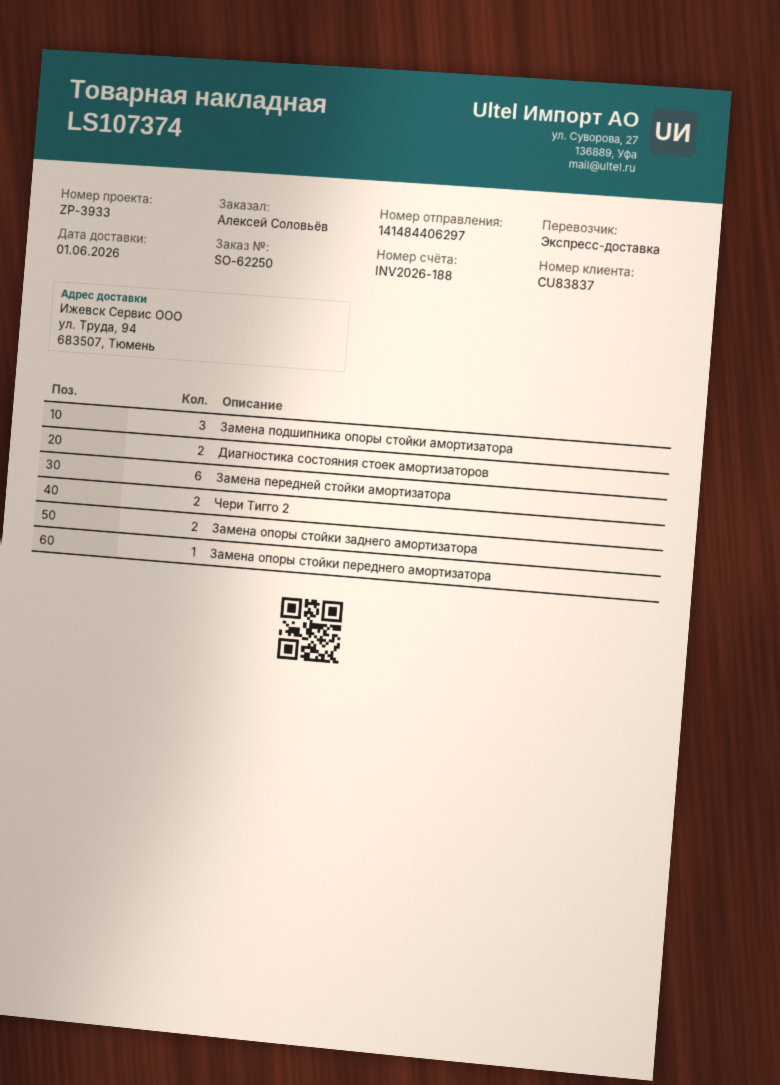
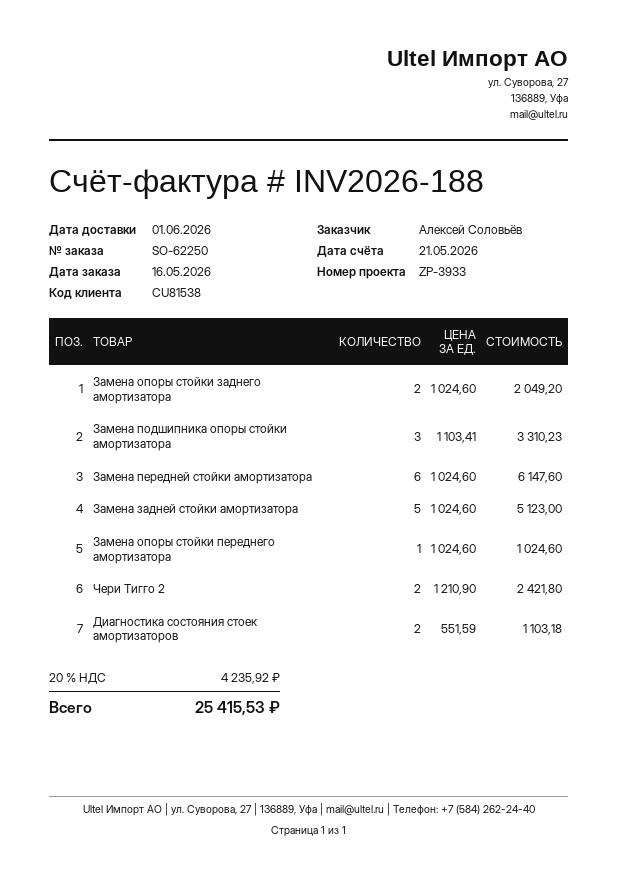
customer number: CU83837 -> CU81538
Замена задней стойки амортизатора: none -> 5

